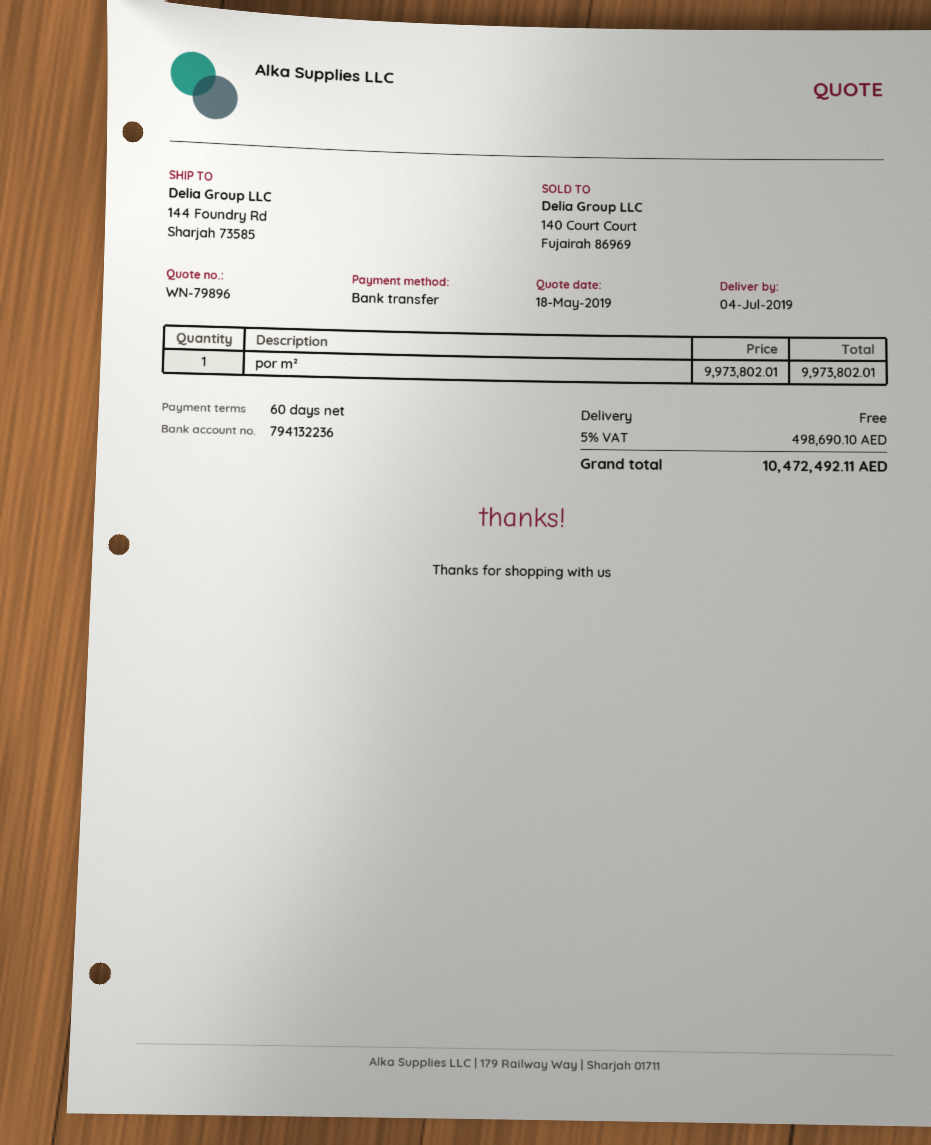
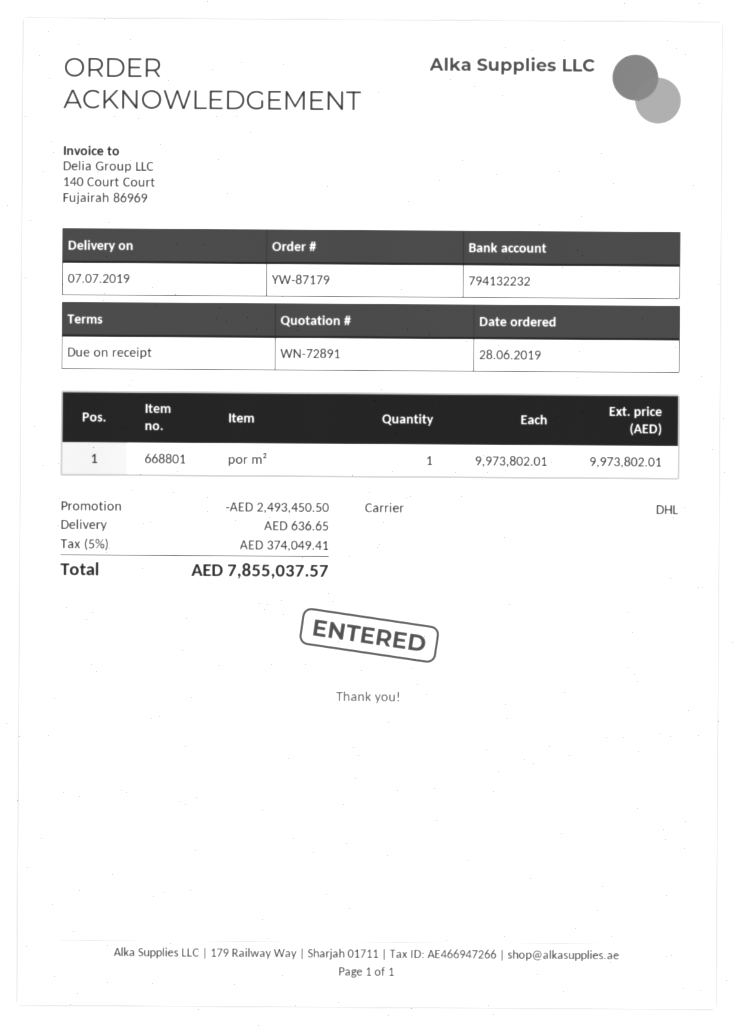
quote number: WN-79896 -> WN-72891
delivery date: 2019-07-04 -> 2019-07-07
payment terms: 60 days -> on receipt
bank account: 794132236 -> 794132232
discount: none -> 2493450.50
shipping: 0.00 -> 636.65
tax: 5% = 498690.10 -> 5% = 374049.41
total: 10472492.11 -> 7855037.57

